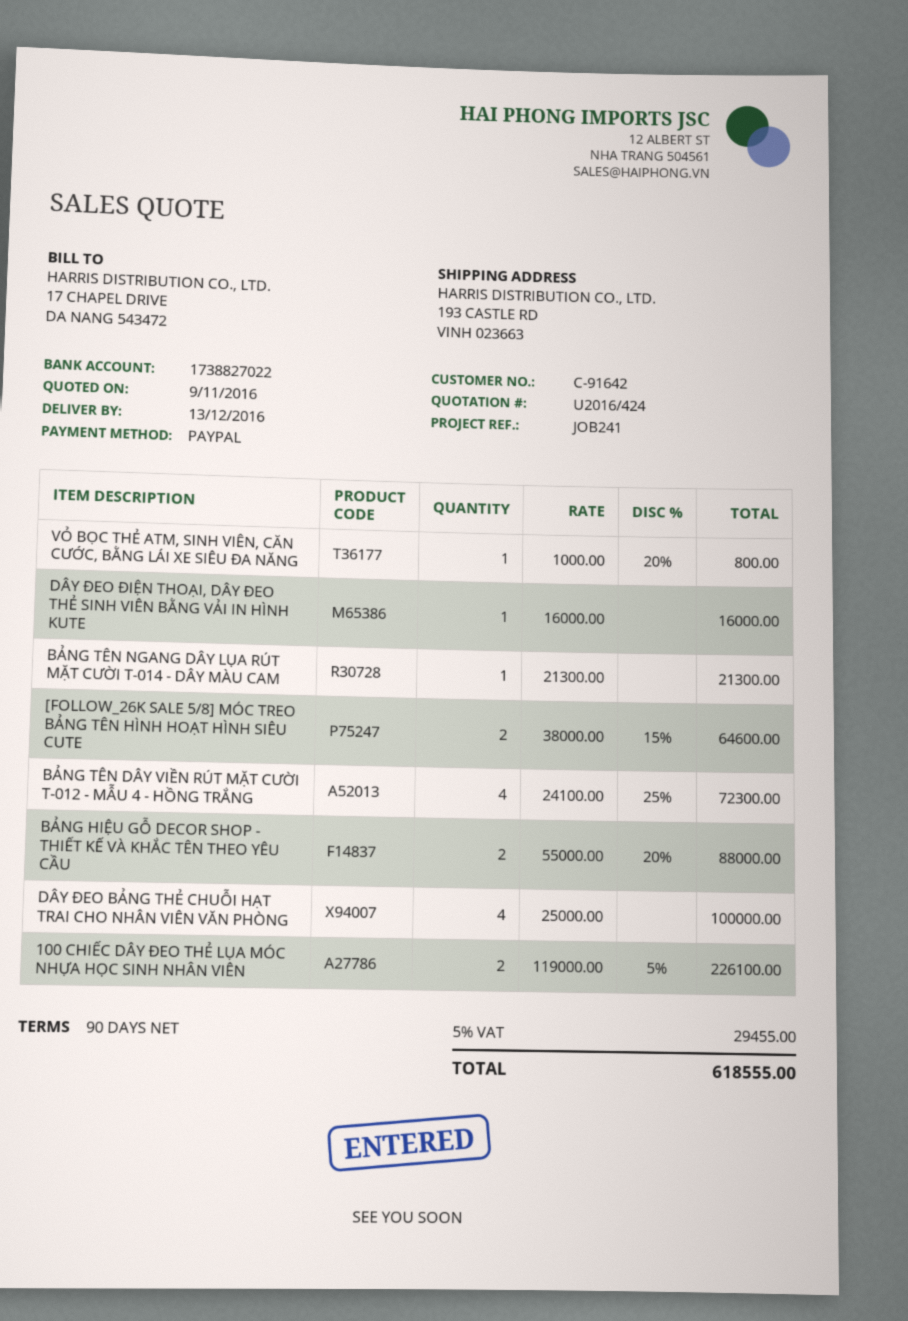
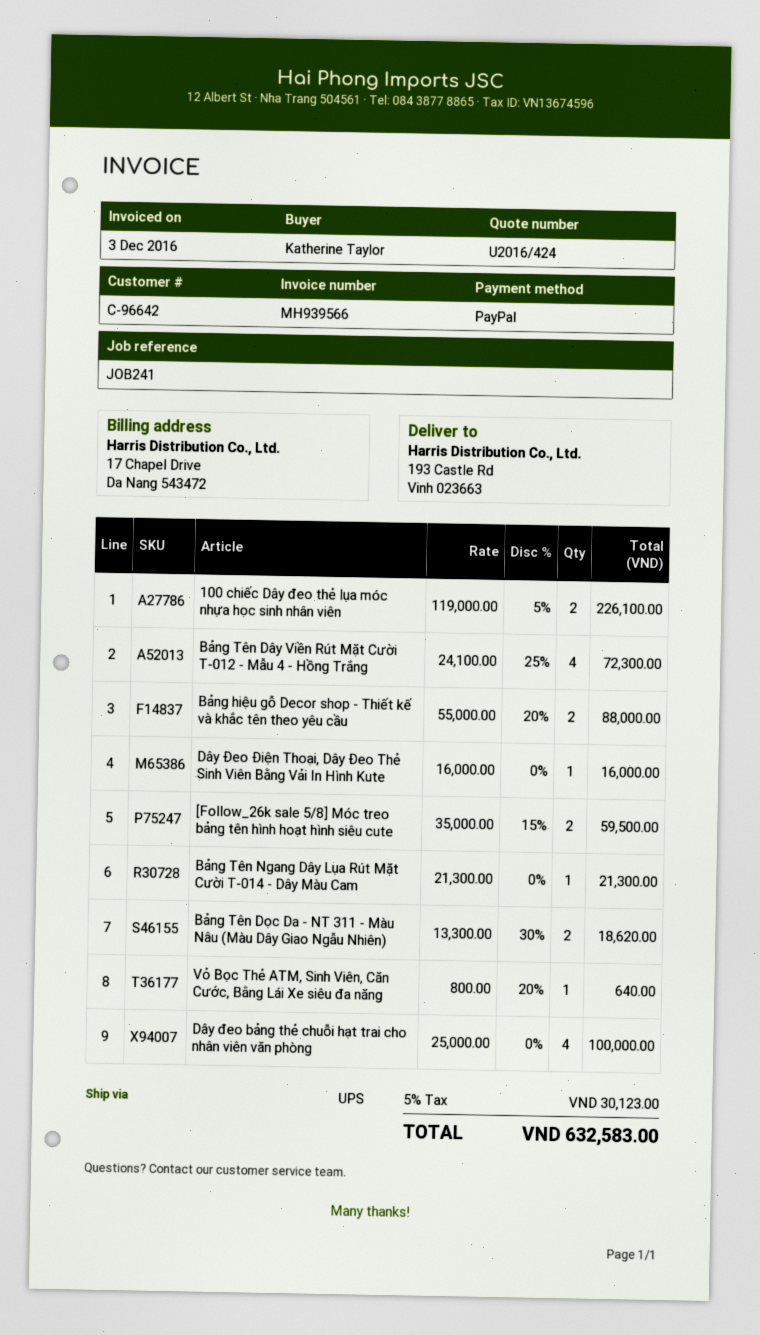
customer number: C-91642 -> C-96642
VỎ BỌC THẺ ATM, SINH VIÊN, CĂN CƯỚC, BẰNG LÁI XE SIÊU ĐA NĂNG: 1 x 1000.00 - 20% = 800.00 -> 1 x 800.00 - 20% = 640.00
[FOLLOW_26K SALE 5/8] MÓC TREO BẢNG TÊN HÌNH HOẠT HÌNH SIÊU CUTE: 2 x 38000.00 - 15% = 64600.00 -> 2 x 35000.00 - 15% = 59500.00
Bảng Tên Dọc Da - NT 311 - Màu Nâu (Màu Dây Giao Ngẫu Nhiên): none -> 2 x 13300.00 - 30% = 18620.00
tax: 5% = 29455.00 -> 5% = 30123.00
total: 618555.00 -> 632583.00

